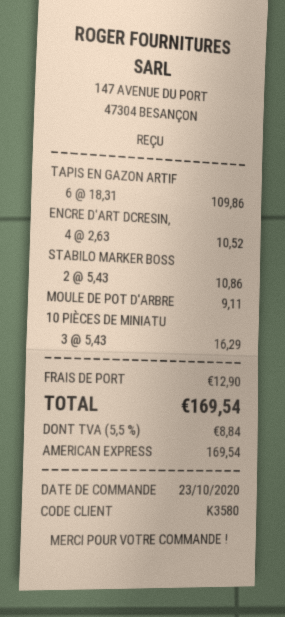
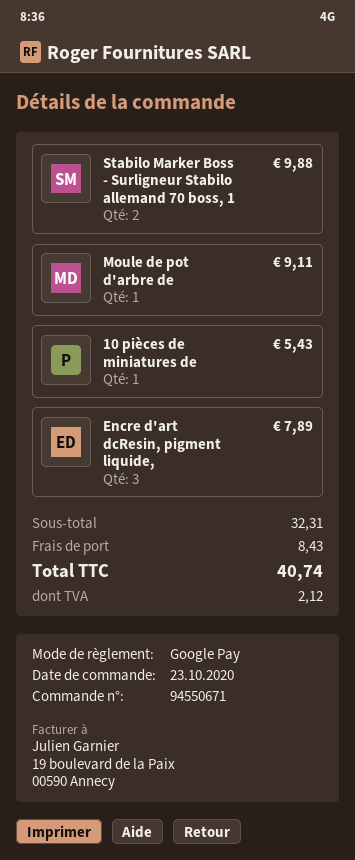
payment method: American Express -> Google Pay
TAPIS EN GAZON ARTIF: 6 for 109.86 -> none
ENCRE D'ART DCRESIN,: 4 for 10.52 -> 3 for 7.89
STABILO MARKER BOSS: 2 for 10.86 -> 2 for 9.88
10 PIÈCES DE MINIATU: 3 for 16.29 -> 1 for 5.43
shipping: 12.90 -> 8.43
tax: 8.84 -> 2.12
total: 169.54 -> 40.74

